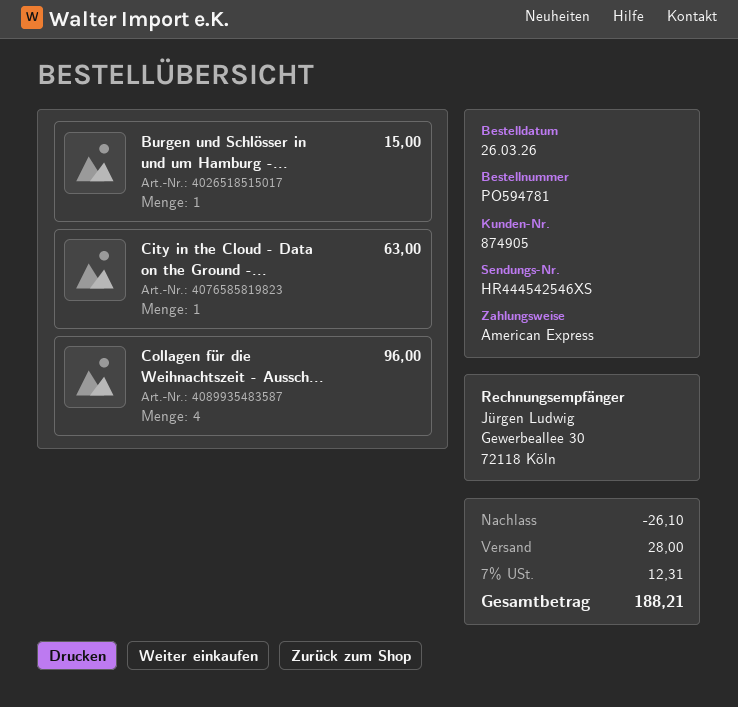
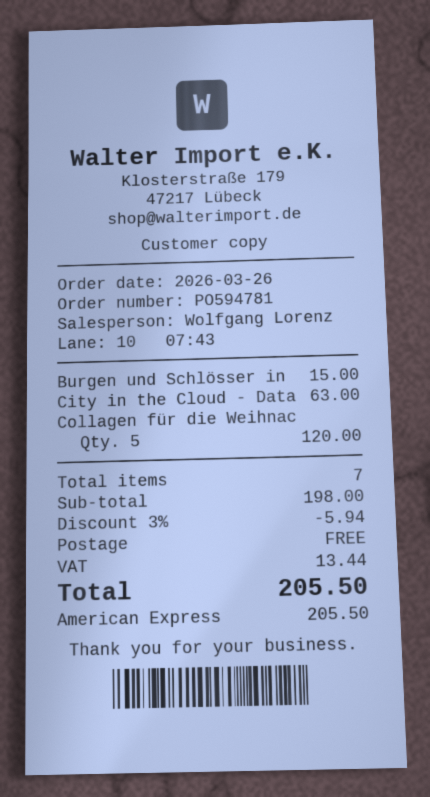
Collagen für die Weihnachtszeit - Aussch...: 4 for 96.00 -> 5 for 120.00
discount: 26.10 -> 5.94
shipping: 28.00 -> 0.00
tax: 12.31 -> 13.44
total: 188.21 -> 205.50

